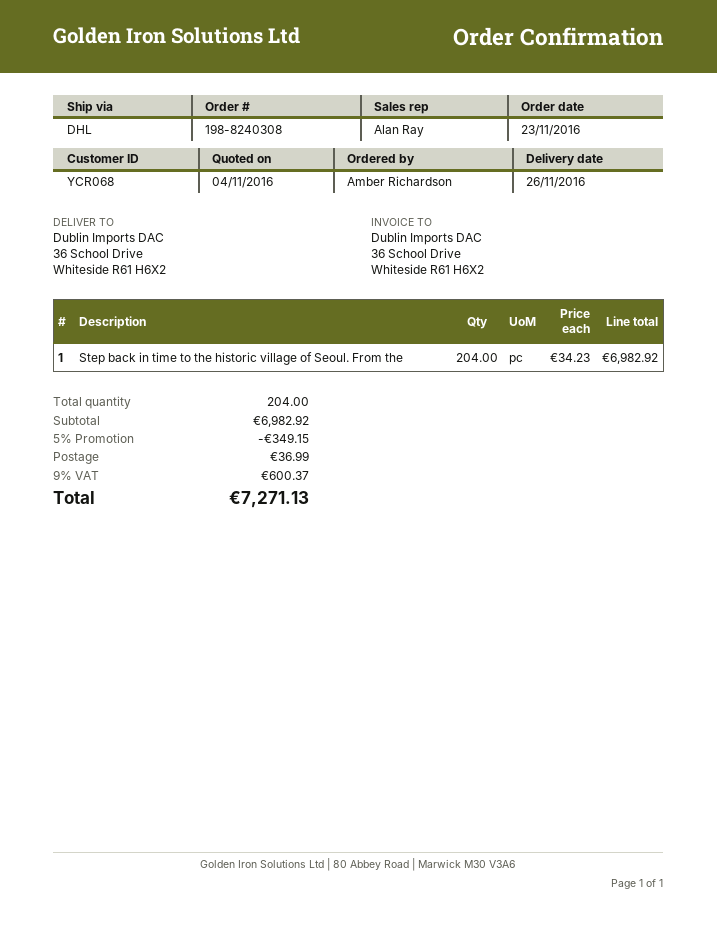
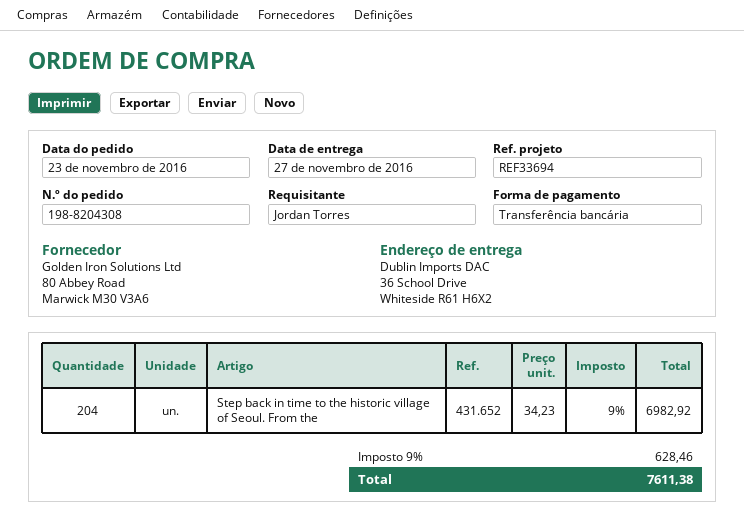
order number: 198-8240308 -> 198-8204308
delivery date: 2016-11-26 -> 2016-11-27
ordered by: Amber Richardson -> Jordan Torres
discount: 5% = 349.15 -> none
shipping: 36.99 -> none
tax: 9% = 600.37 -> 9% = 628.46
total: 7271.13 -> 7611.38

